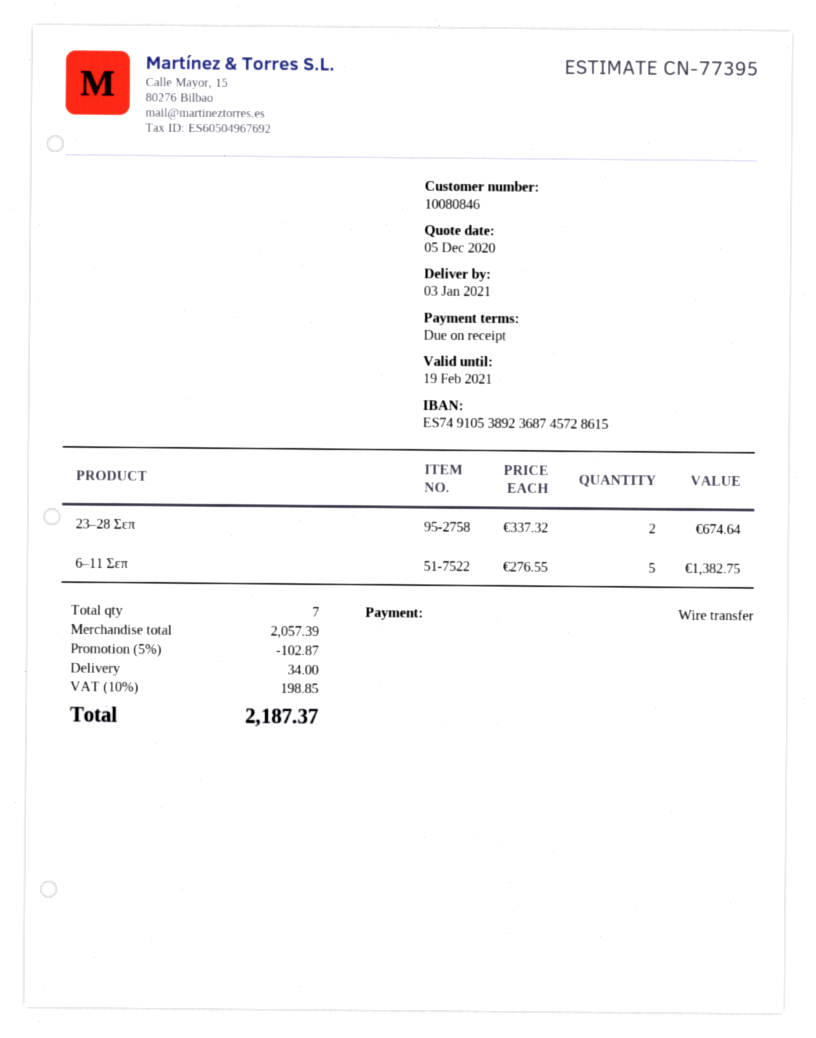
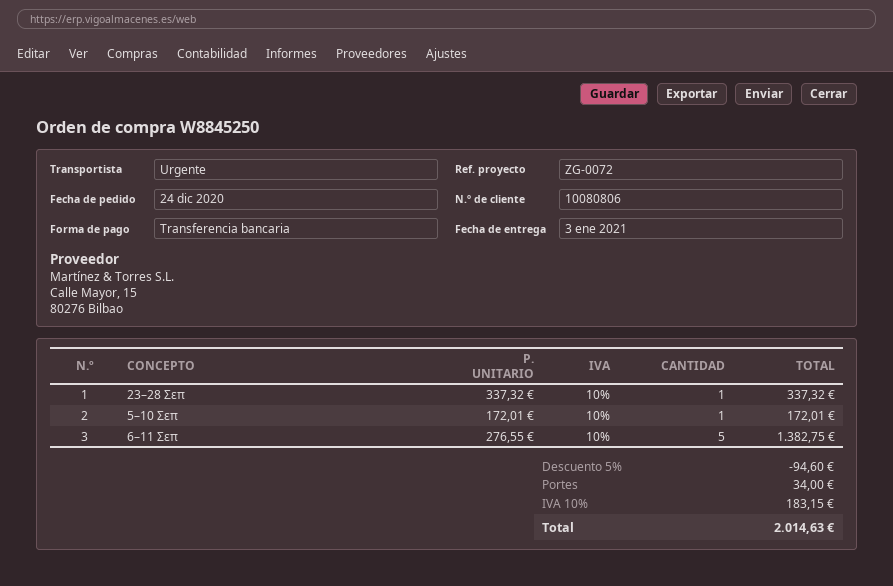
customer number: 10080846 -> 10080806
23–28 Σεπ: 2 x 337.32 = 674.64 -> 1 x 337.32 = 337.32
5–10 Σεπ: none -> 1 x 172.01 = 172.01
discount: 5% = 102.87 -> 5% = 94.60
tax: 10% = 198.85 -> 10% = 183.15
total: 2187.37 -> 2014.63

